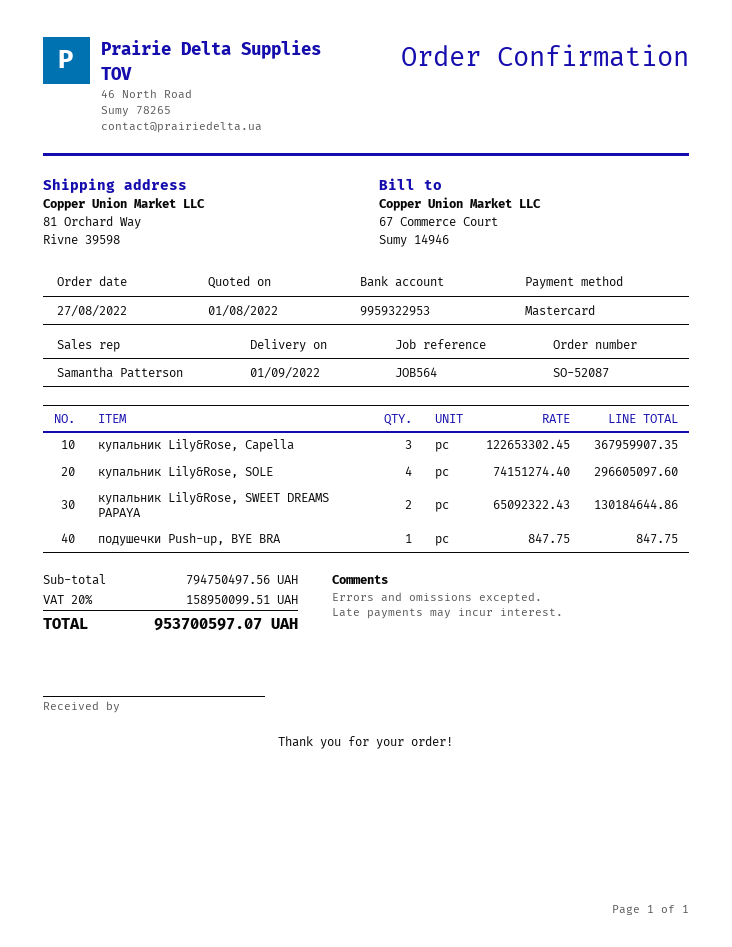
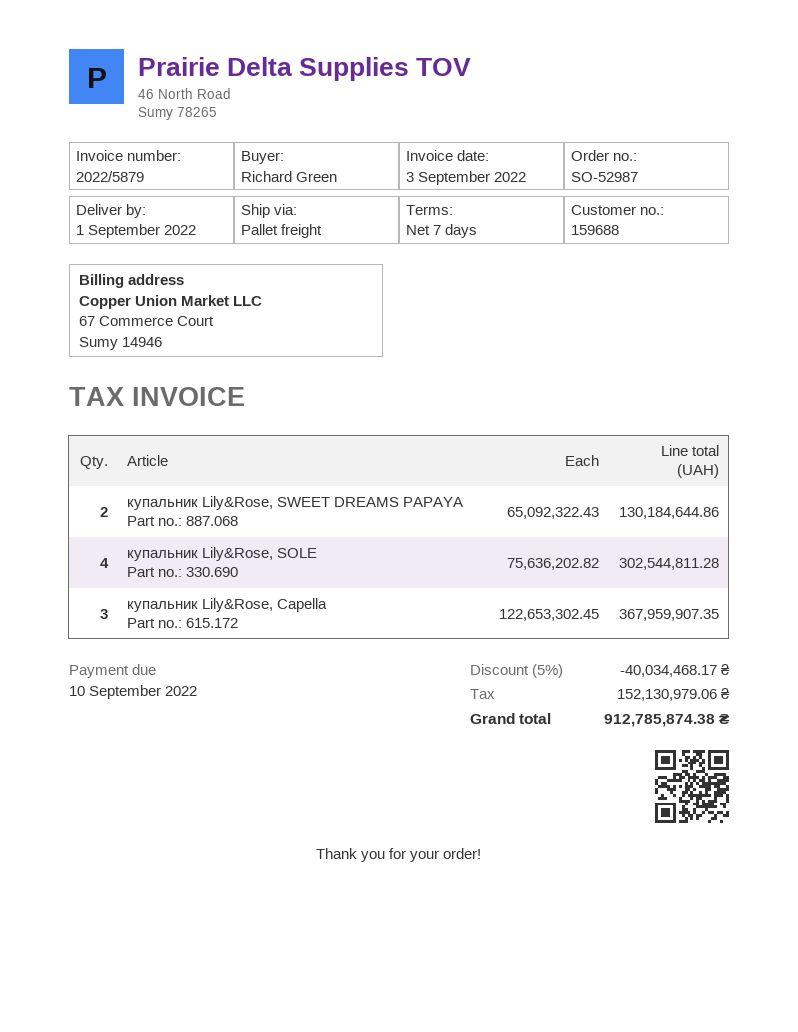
order number: SO-52087 -> SO-52987
купальник Lily&Rose, SOLE: 4 x 74151274.40 = 296605097.60 -> 4 x 75636202.82 = 302544811.28
подушечки Push-up, BYE BRA: 1 x 847.75 = 847.75 -> none
discount: none -> 5% = 40034468.17
tax: 158950099.51 -> 152130979.06
total: 953700597.07 -> 912785874.38

